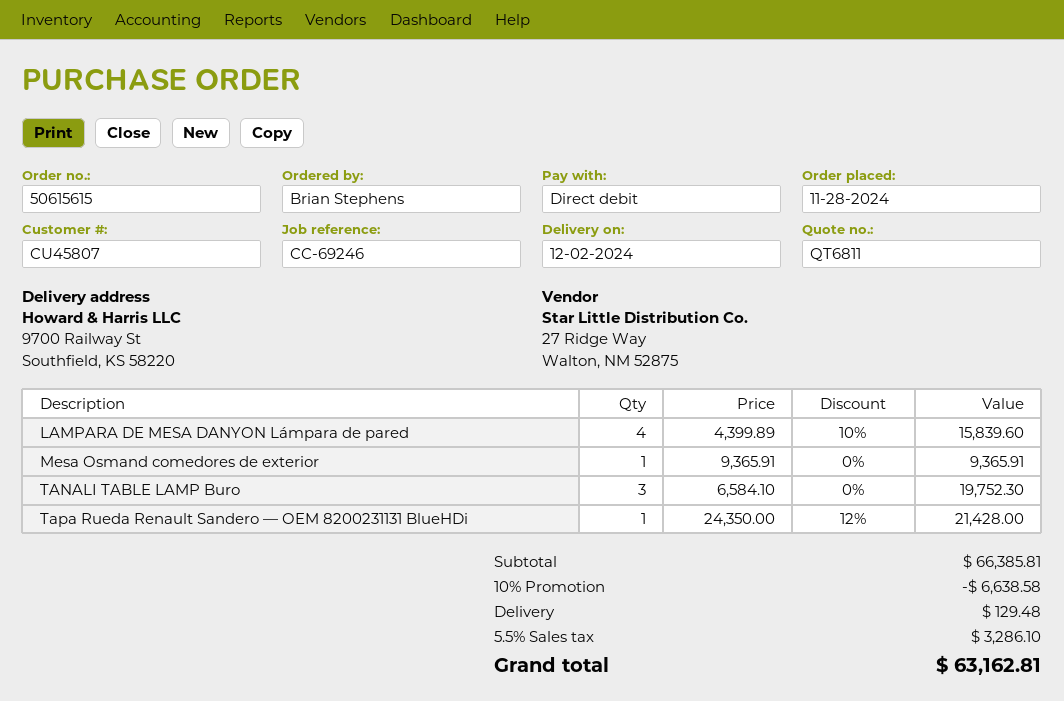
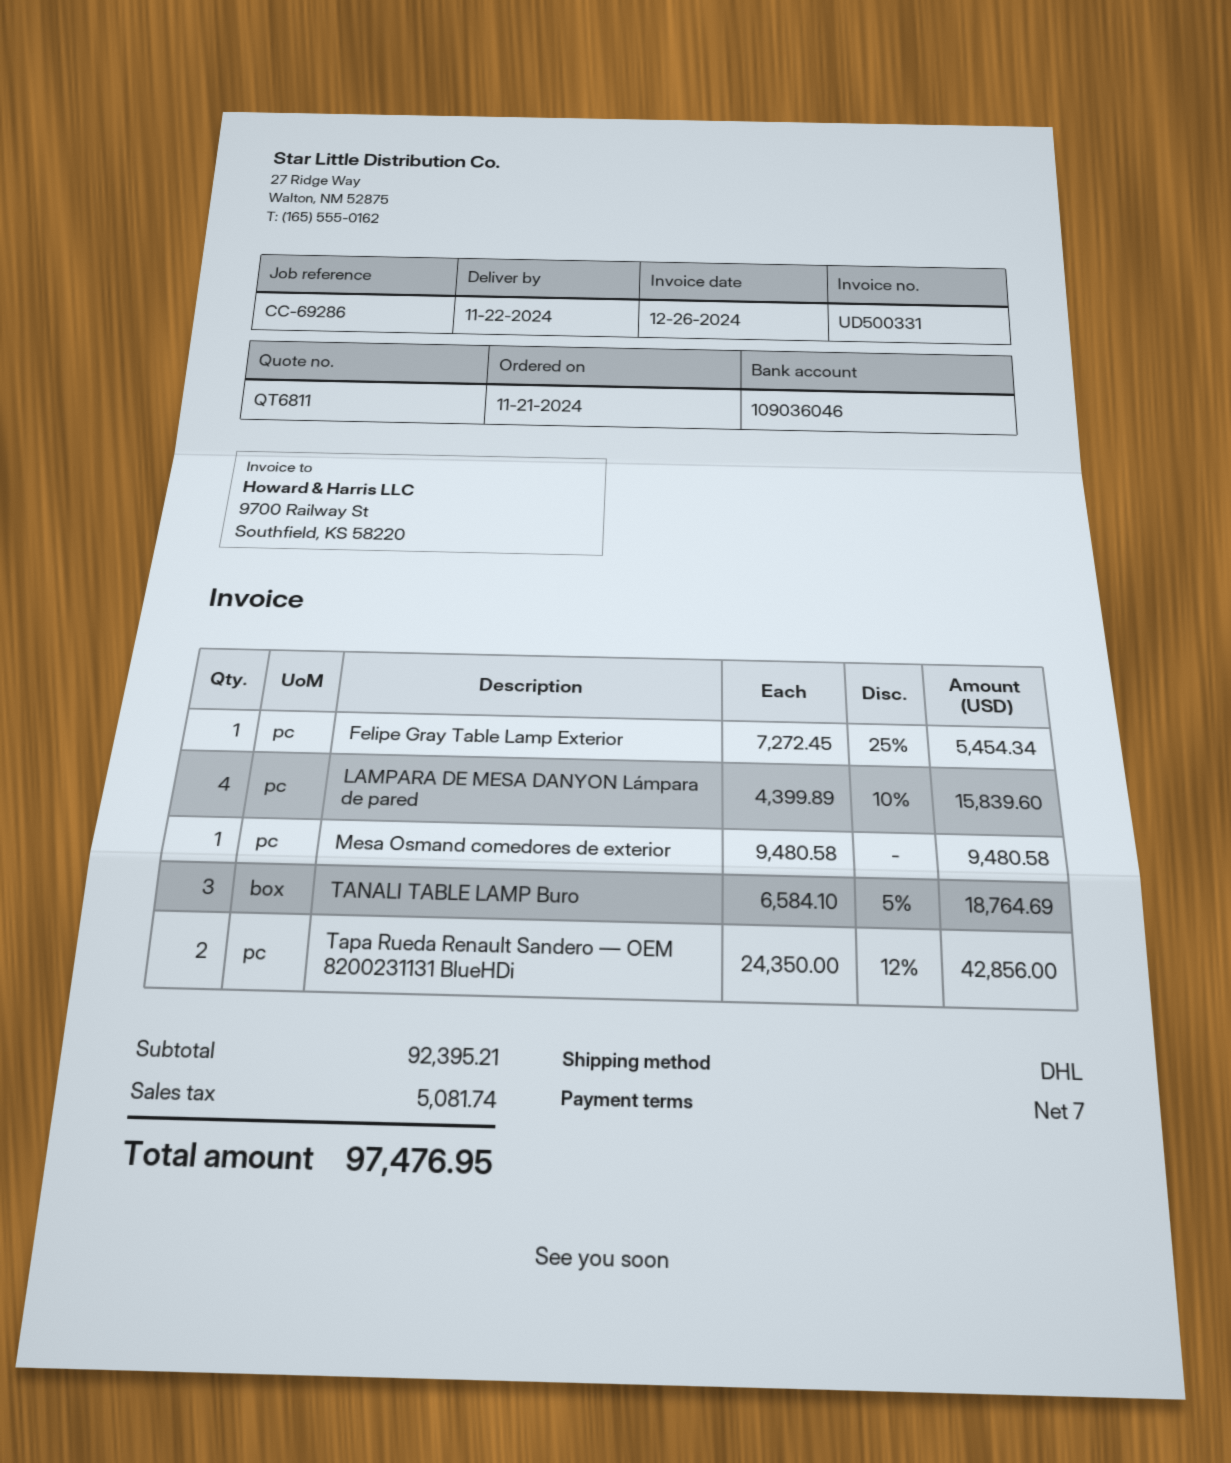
order date: 2024-11-28 -> 2024-11-21
delivery date: 2024-12-02 -> 2024-11-22
reference: CC-69246 -> CC-69286
Mesa Osmand comedores de exterior: 1 x 9365.91 = 9365.91 -> 1 x 9480.58 = 9480.58
TANALI TABLE LAMP Buro: 3 x 6584.10 = 19752.30 -> 3 x 6584.10 - 5% = 18764.69
Tapa Rueda Renault Sandero — OEM 8200231131 BlueHDi: 1 x 24350.00 - 12% = 21428.00 -> 2 x 24350.00 - 12% = 42856.00
Felipe Gray Table Lamp Exterior: none -> 1 x 7272.45 - 25% = 5454.34
subtotal: 66385.81 -> 92395.21
discount: 10% = 6638.58 -> none
shipping: 129.48 -> none
tax: 3286.10 -> 5081.74
total: 63162.81 -> 97476.95

